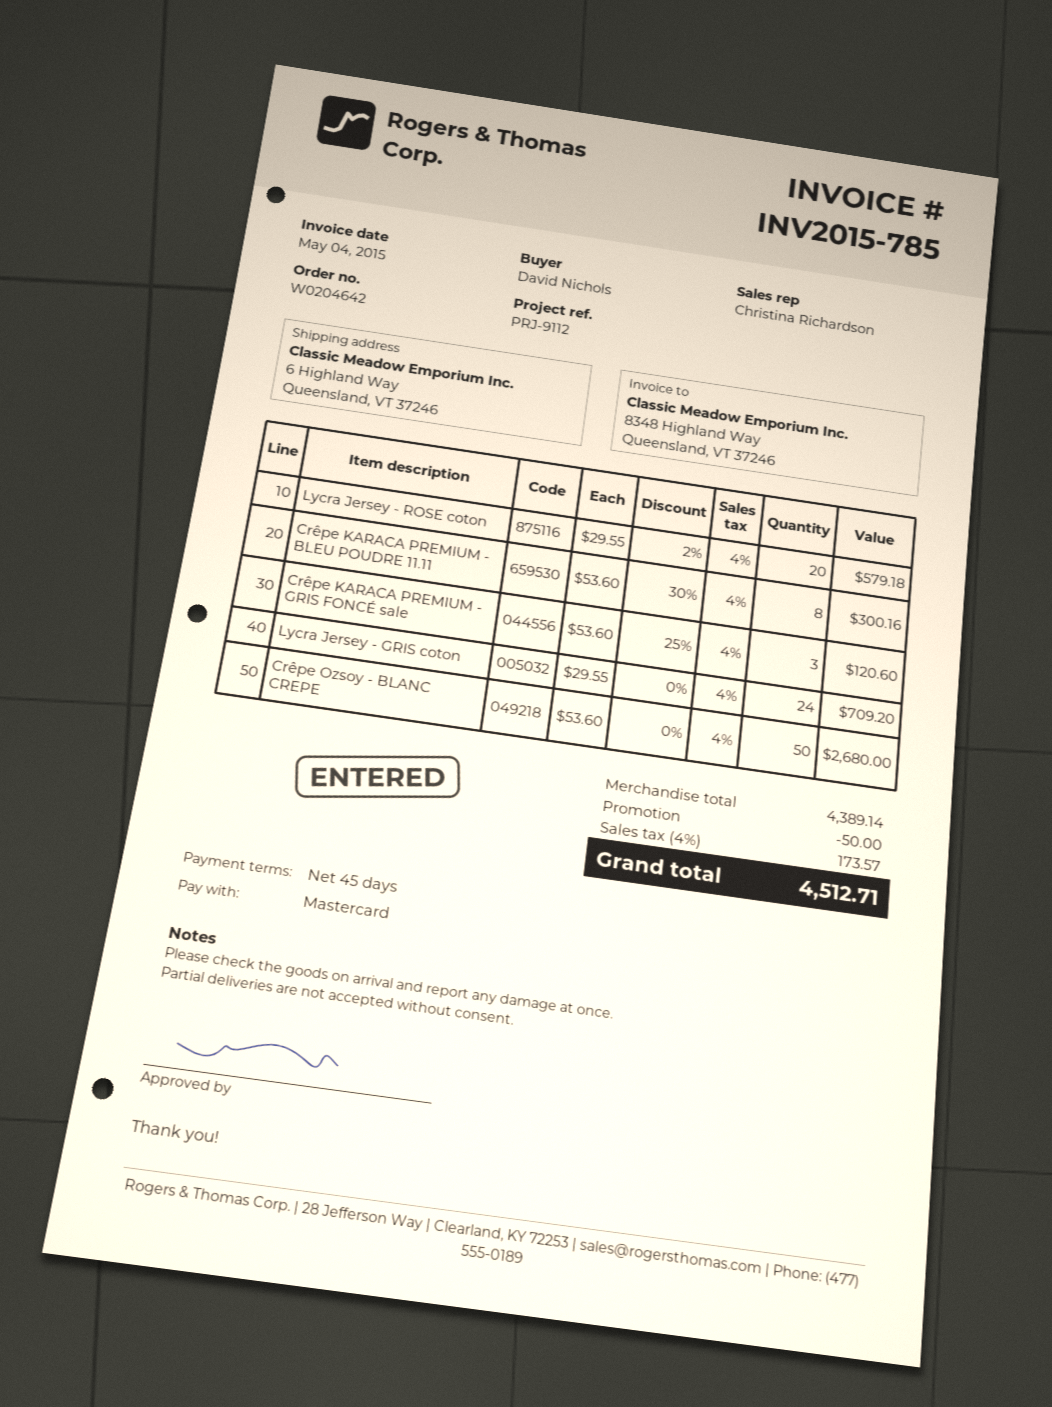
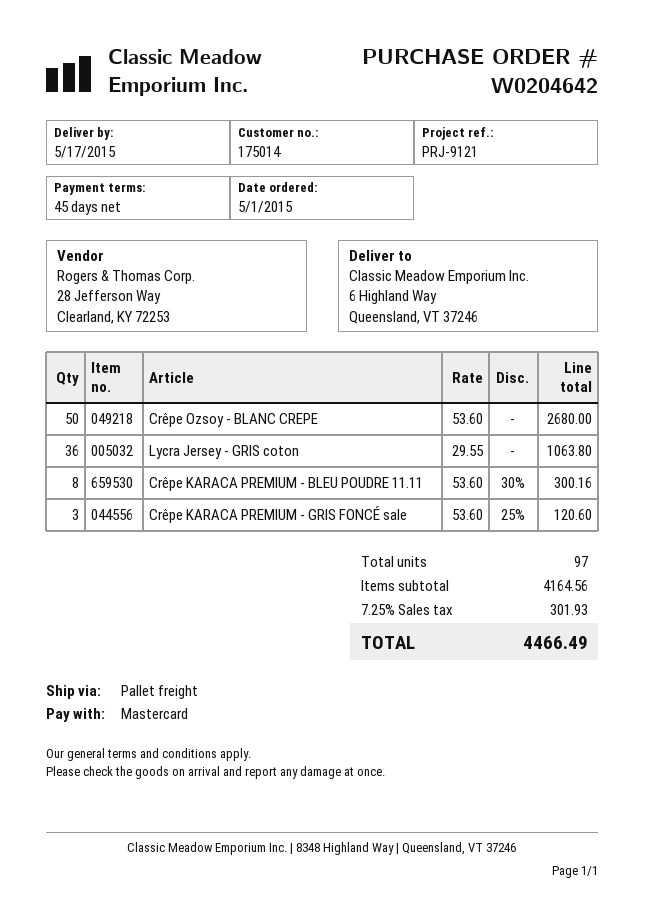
reference: PRJ-9112 -> PRJ-9121
Lycra Jersey - ROSE coton: 20 x 29.55 - 2% = 579.18 -> none
Lycra Jersey - GRIS coton: 24 x 29.55 = 709.20 -> 36 x 29.55 = 1063.80
subtotal: 4389.14 -> 4164.56
discount: 50.00 -> none
tax: 4% = 173.57 -> 7.25% = 301.93
total: 4512.71 -> 4466.49

